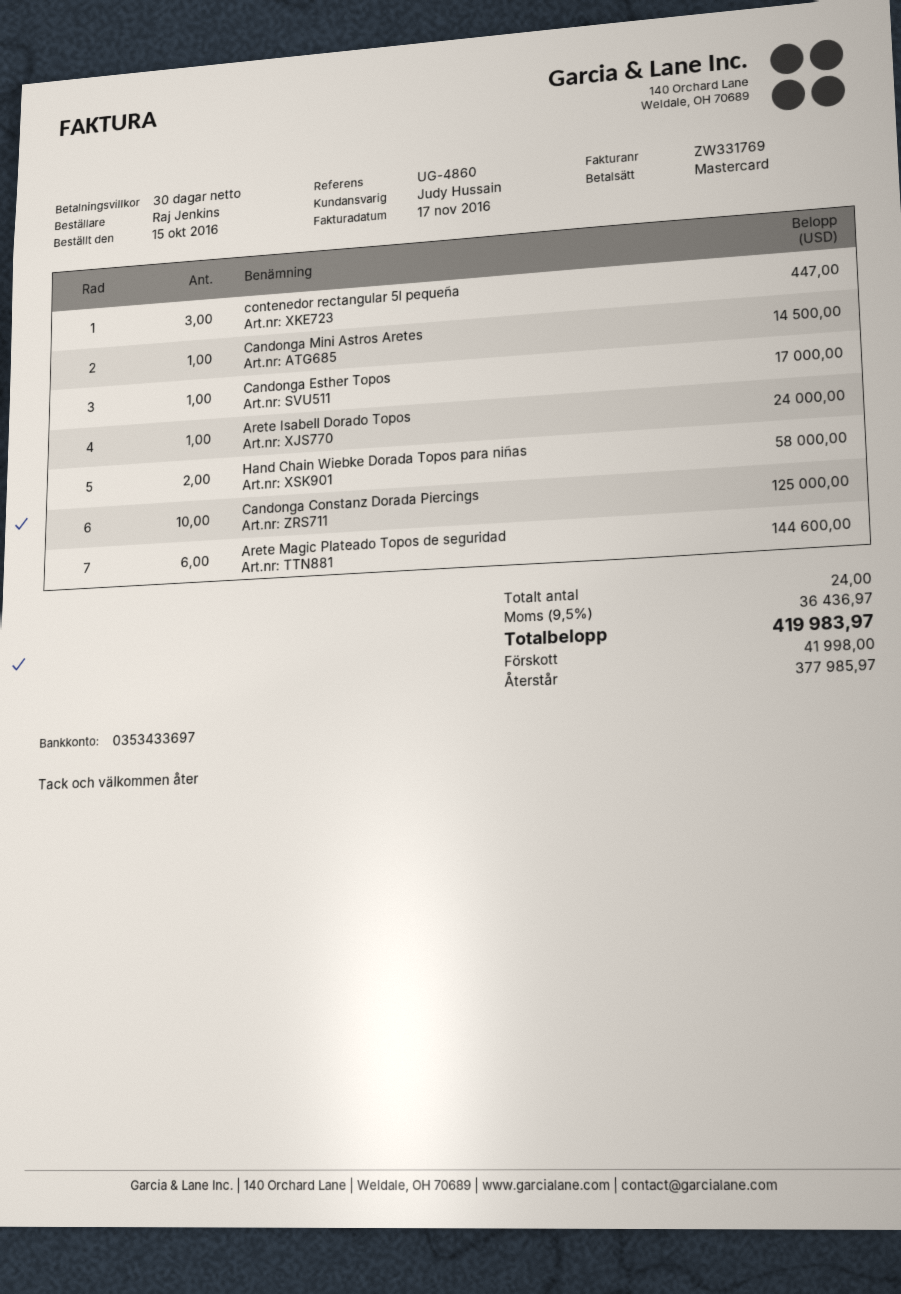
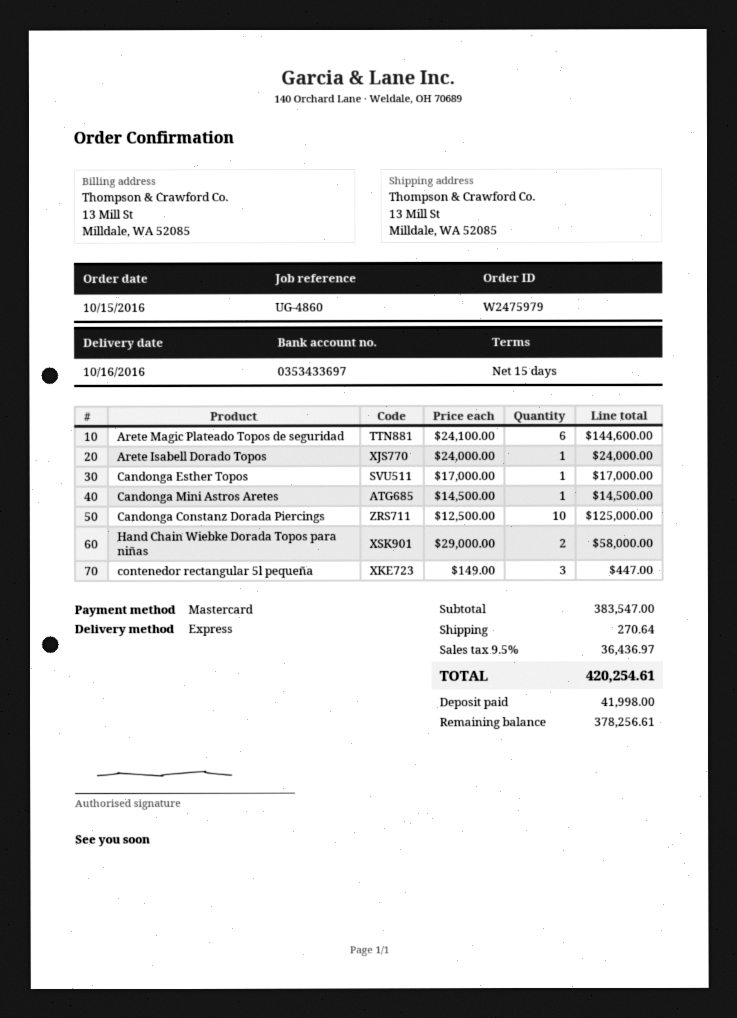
payment terms: 30 days -> 15 days
shipping: none -> 270.64
total: 419983.97 -> 420254.61
balance: 377985.97 -> 378256.61

